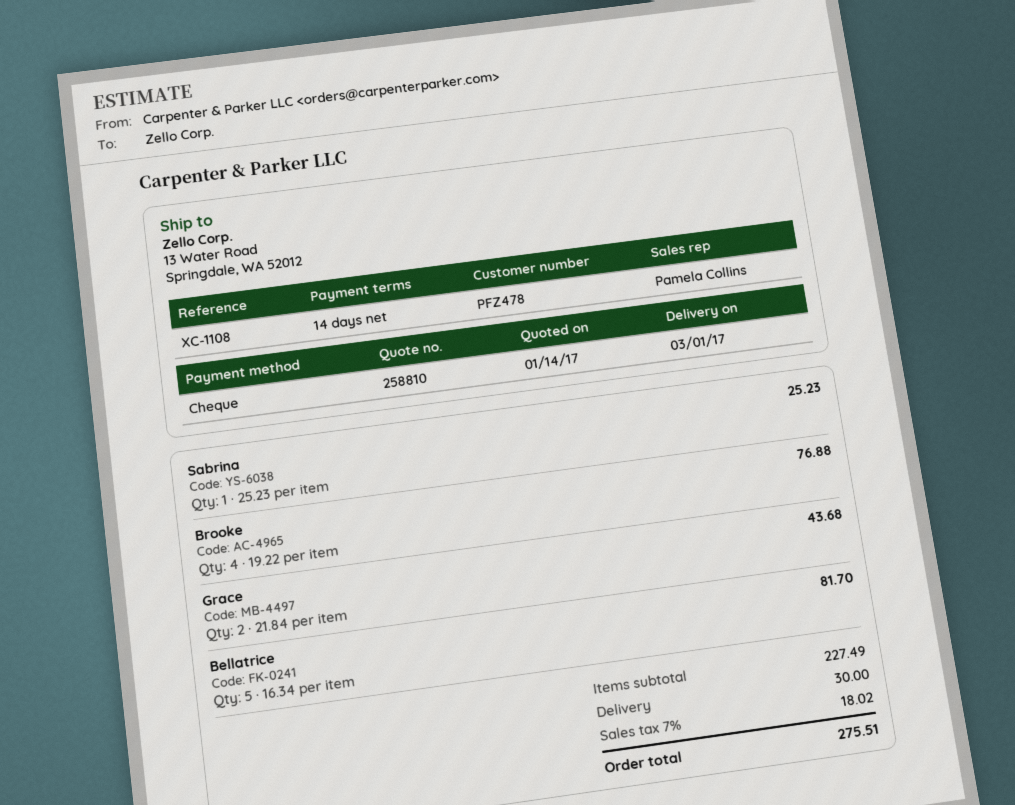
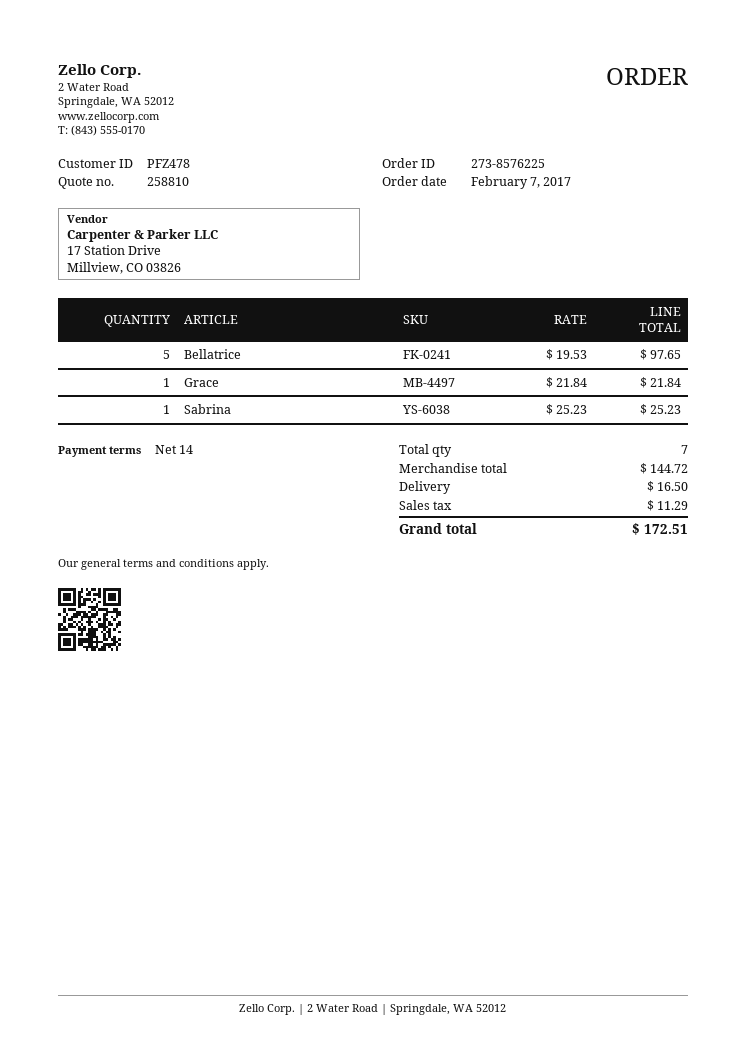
Brooke: 4 x 19.22 = 76.88 -> none
Grace: 2 x 21.84 = 43.68 -> 1 x 21.84 = 21.84
Bellatrice: 5 x 16.34 = 81.70 -> 5 x 19.53 = 97.65
subtotal: 227.49 -> 144.72
shipping: 30.00 -> 16.50
tax: 18.02 -> 11.29
total: 275.51 -> 172.51

